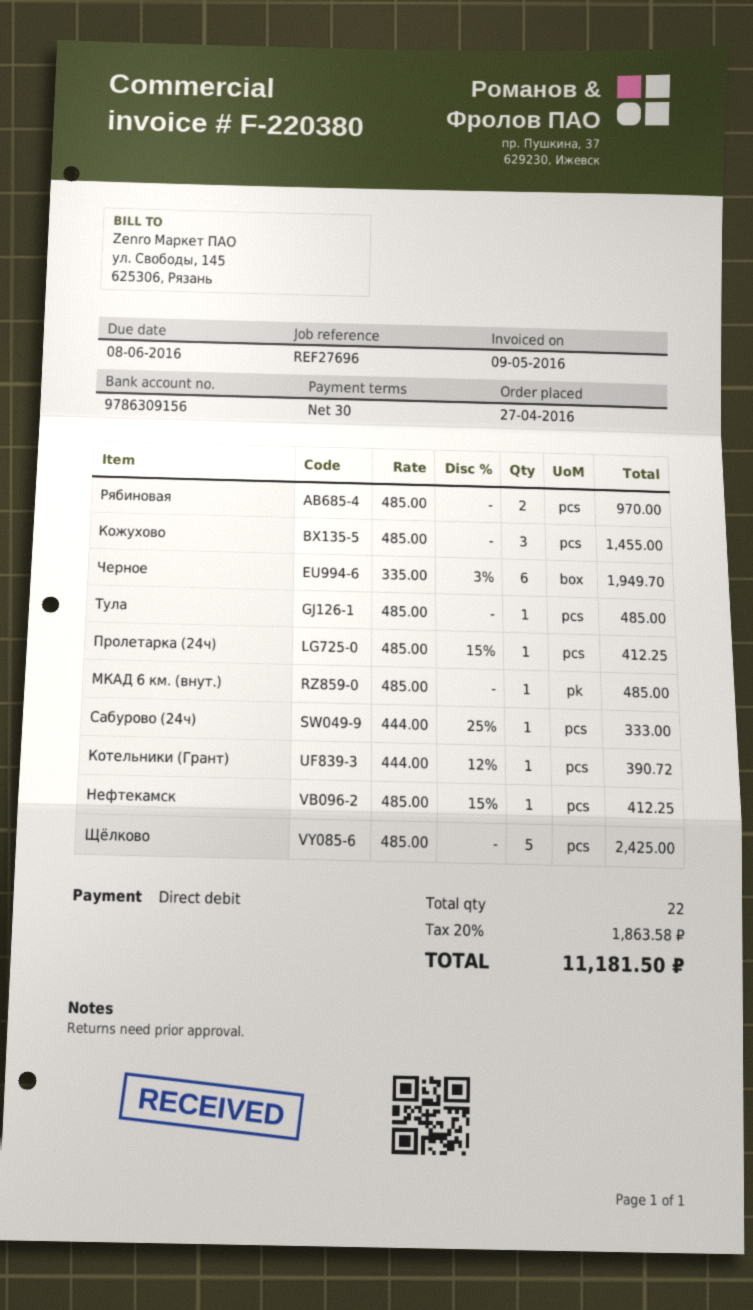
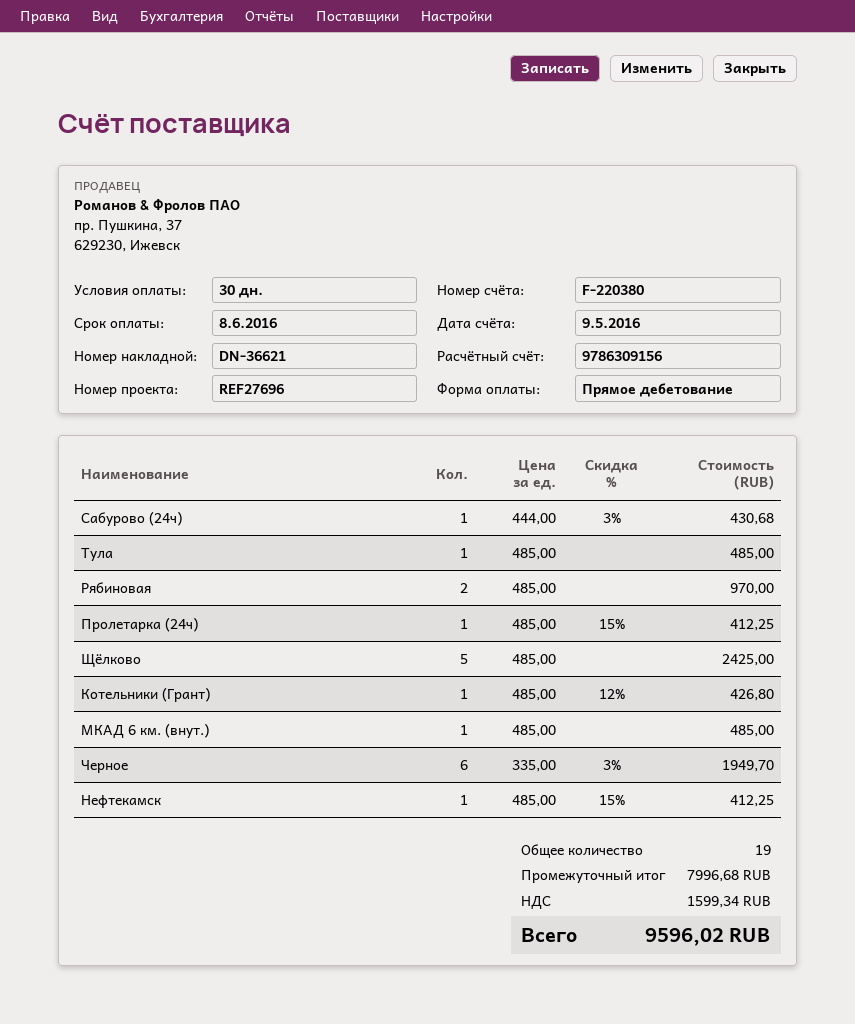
Кожухово: 3 x 485.00 = 1455.00 -> none
Сабурово (24ч): 1 x 444.00 - 25% = 333.00 -> 1 x 444.00 - 3% = 430.68
Котельники (Грант): 1 x 444.00 - 12% = 390.72 -> 1 x 485.00 - 12% = 426.80
total quantity: 22 -> 19
tax: 1863.58 -> 1599.34
total: 11181.50 -> 9596.02

